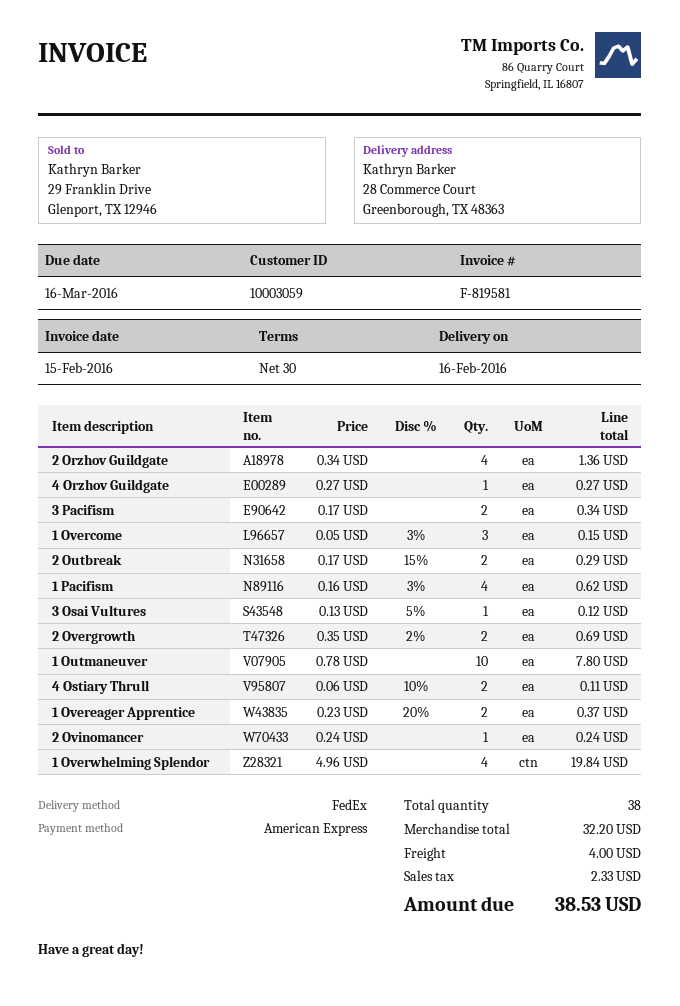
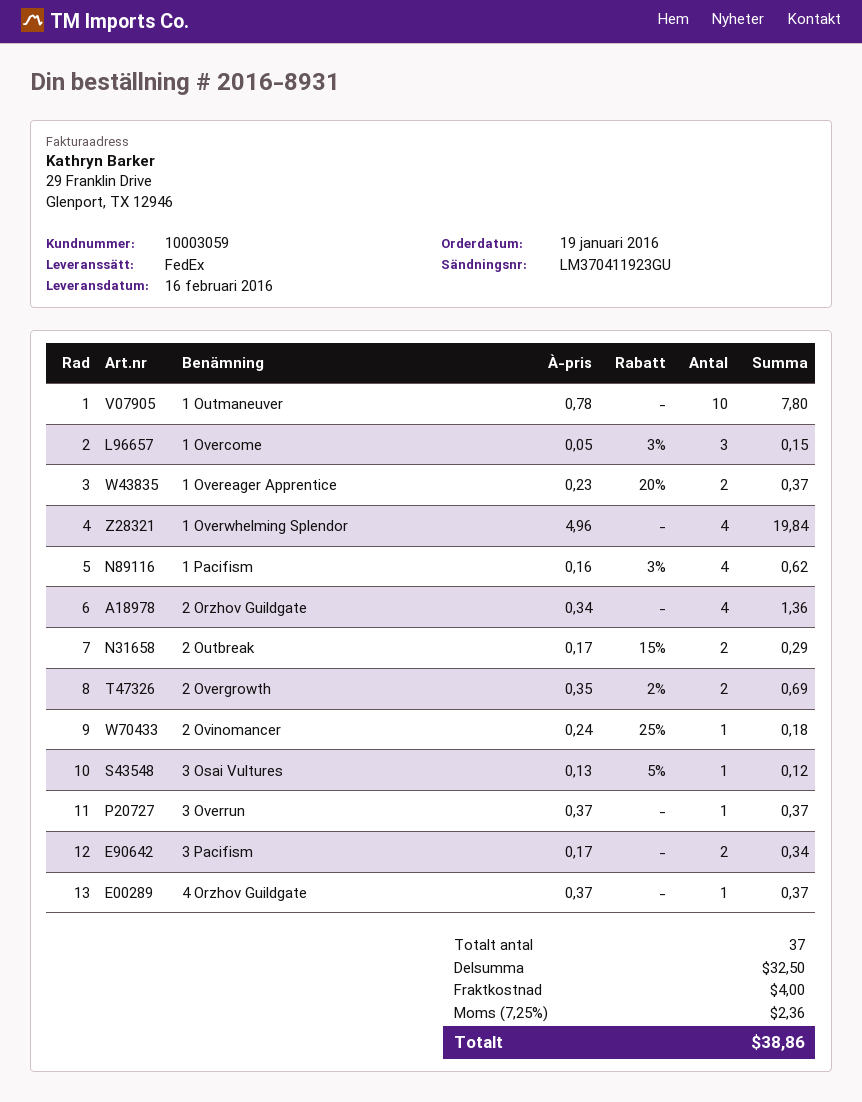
4 Orzhov Guildgate: 1 x 0.27 = 0.27 -> 1 x 0.37 = 0.37
4 Ostiary Thrull: 2 x 0.06 - 10% = 0.11 -> none
2 Ovinomancer: 1 x 0.24 = 0.24 -> 1 x 0.24 - 25% = 0.18
3 Overrun: none -> 1 x 0.37 = 0.37
total quantity: 38 -> 37
subtotal: 32.20 -> 32.50
tax: 2.33 -> 2.36
total: 38.53 -> 38.86

